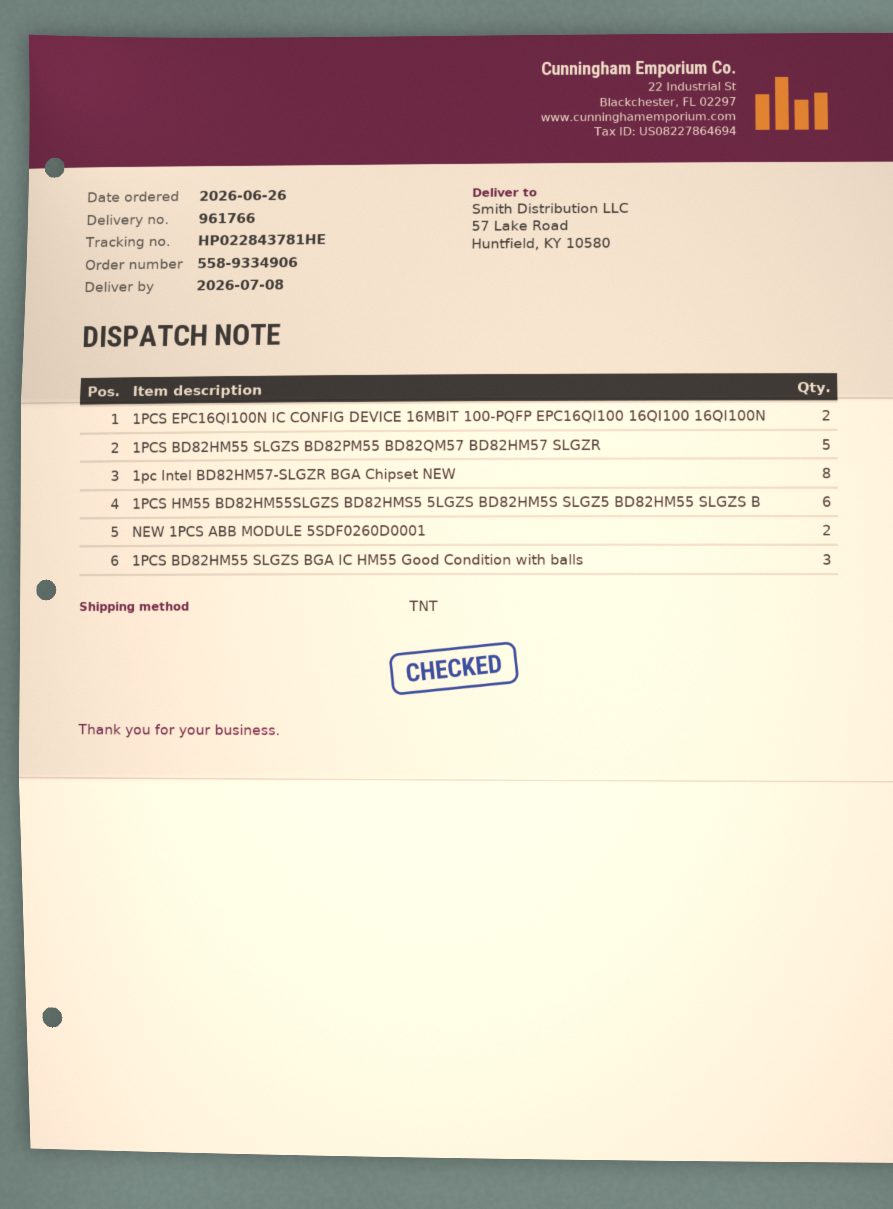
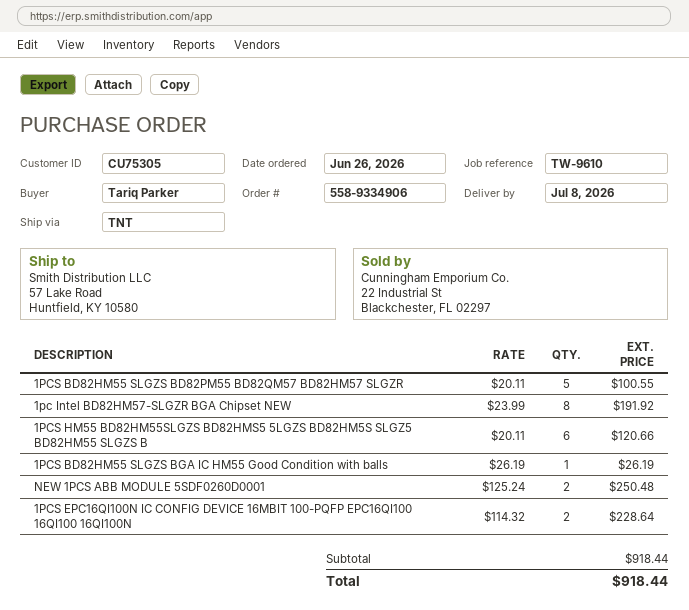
1PCS BD82HM55 SLGZS BGA IC HM55 Good Condition with balls: 3 -> 1

